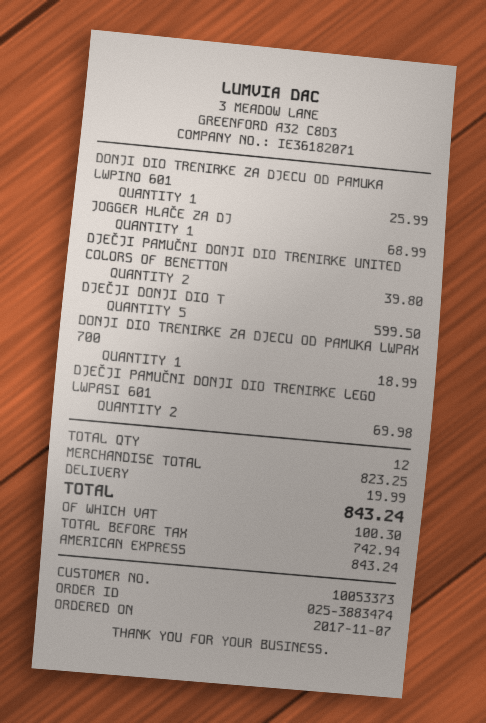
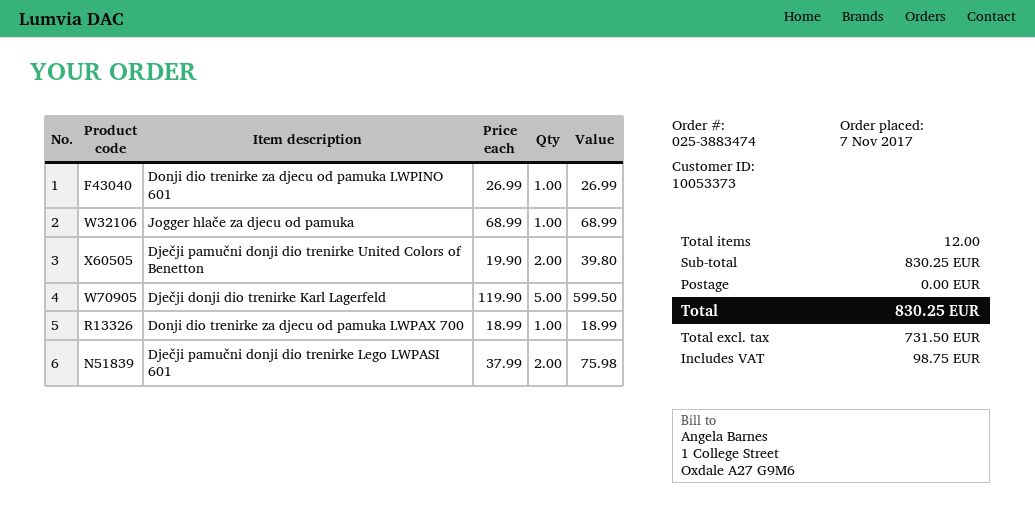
DONJI DIO TRENIRKE ZA DJECU OD PAMUKA LWPINO 601: 1 for 25.99 -> 1 for 26.99
DJEČJI PAMUČNI DONJI DIO TRENIRKE LEGO LWPASI 601: 2 for 69.98 -> 2 for 75.98
subtotal: 823.25 -> 830.25
shipping: 19.99 -> 0.00
net: 742.94 -> 731.50
tax: 100.30 -> 98.75
total: 843.24 -> 830.25

